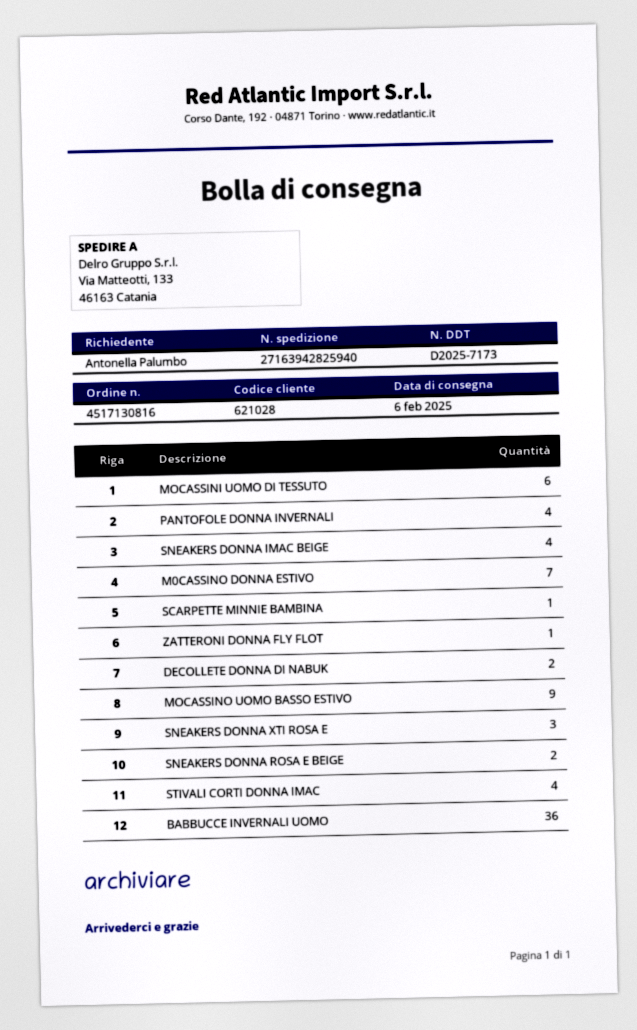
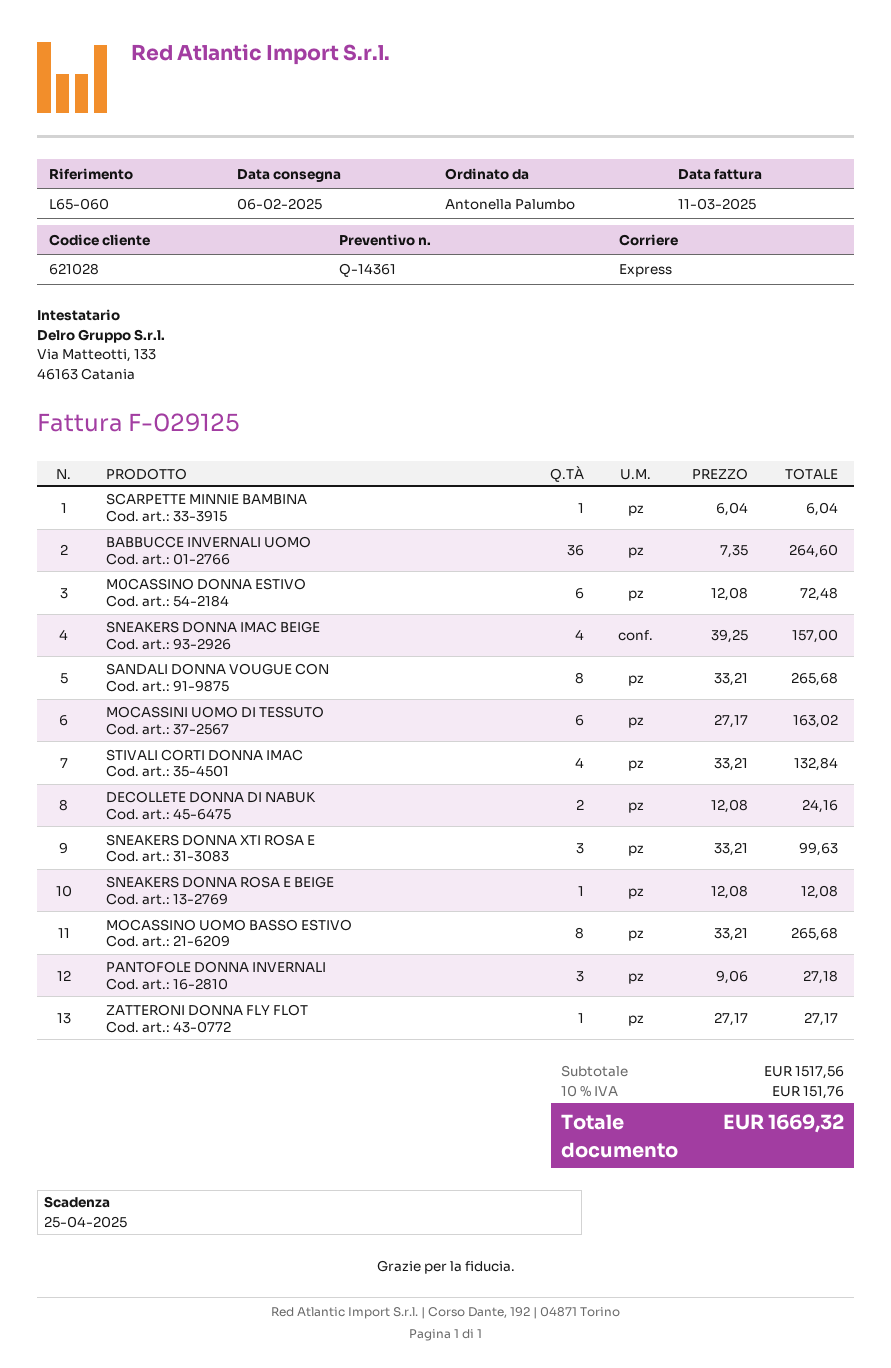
PANTOFOLE DONNA INVERNALI: 4 -> 3
M0CASSINO DONNA ESTIVO: 7 -> 6
MOCASSINO UOMO BASSO ESTIVO: 9 -> 8
SNEAKERS DONNA ROSA E BEIGE: 2 -> 1
SANDALI DONNA VOUGUE CON: none -> 8

